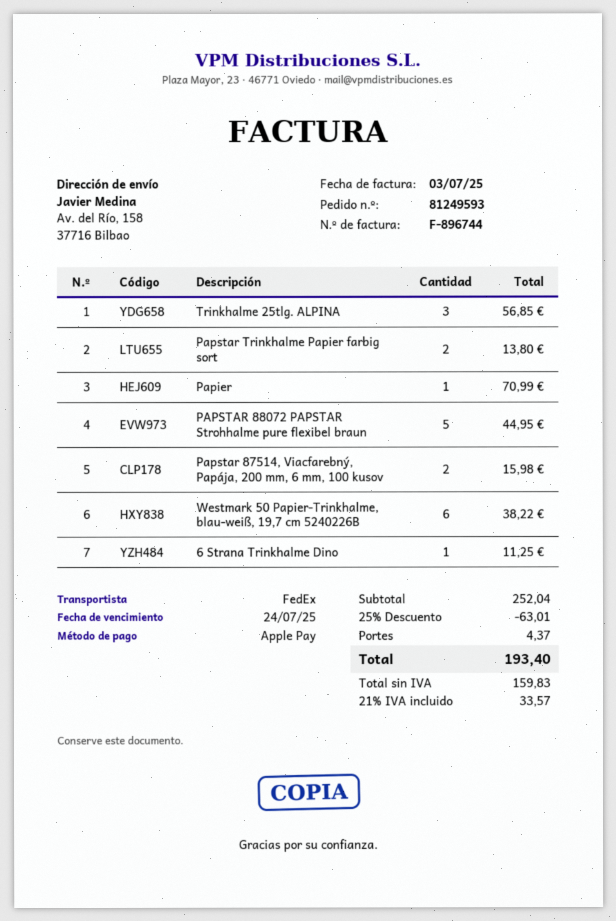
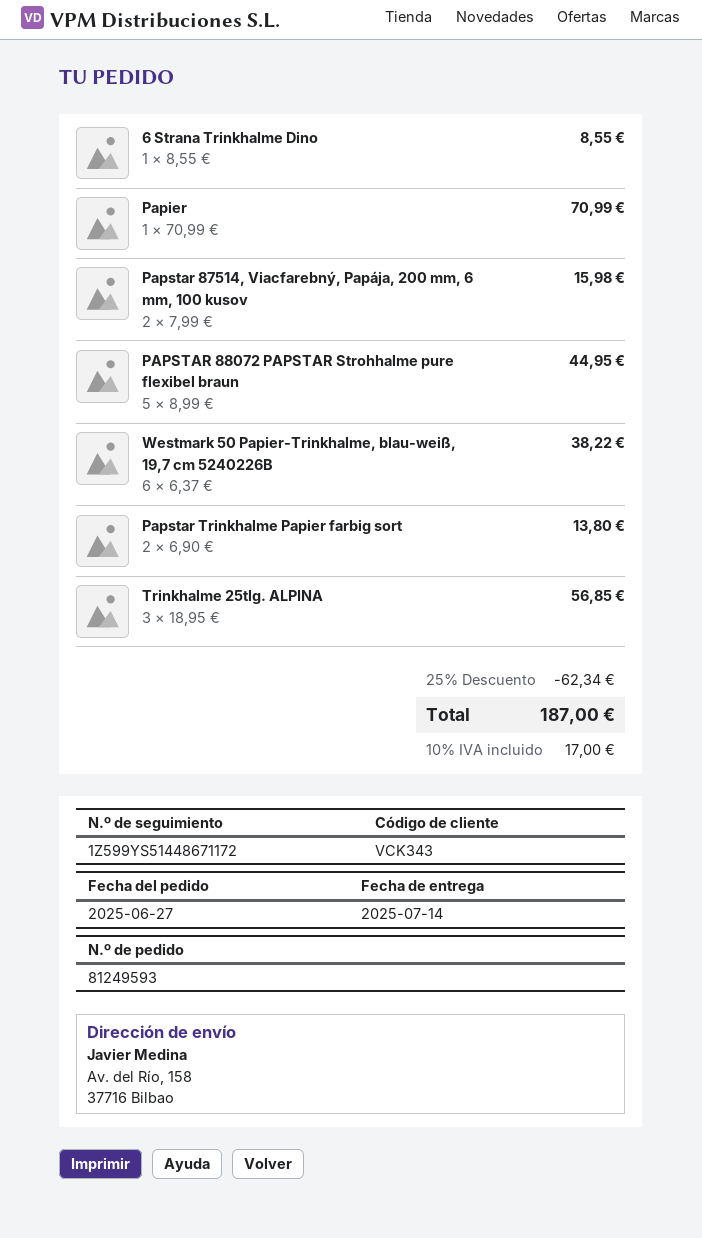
6 Strana Trinkhalme Dino: 1 for 11.25 -> 1 for 8.55
discount: 25% = 63.01 -> 25% = 62.34
shipping: 4.37 -> none
tax: 21% = 33.57 -> 10% = 17.00
total: 193.40 -> 187.00

